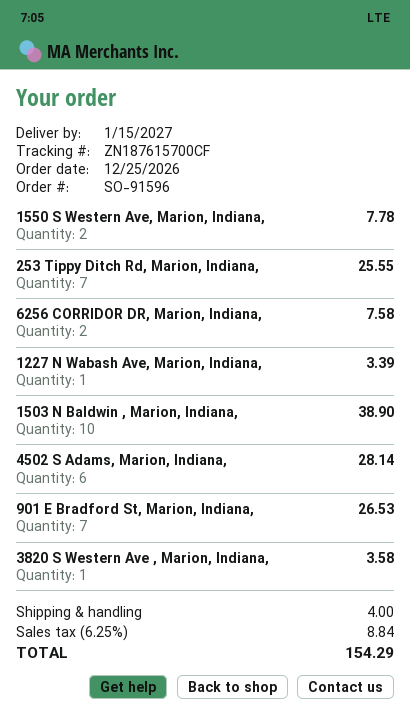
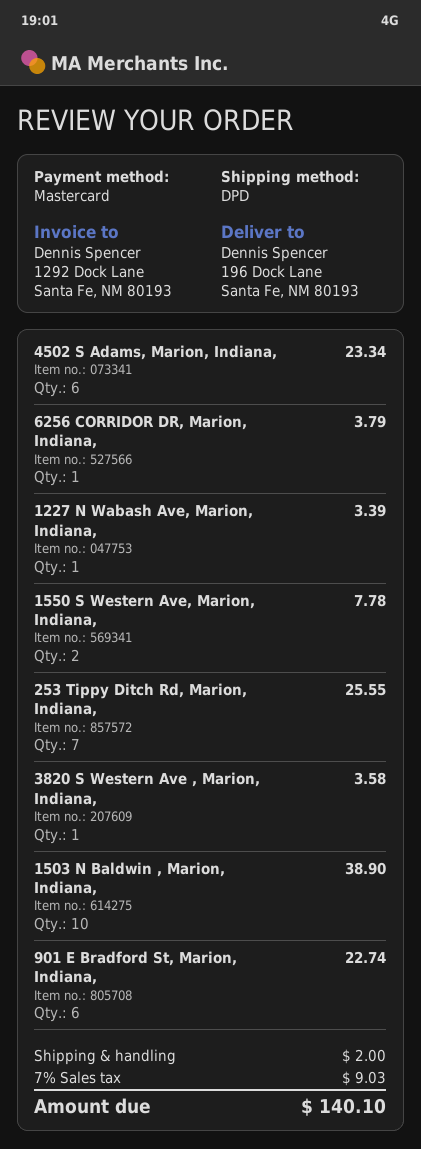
6256 CORRIDOR DR, Marion, Indiana,: 2 for 7.58 -> 1 for 3.79
4502 S Adams, Marion, Indiana,: 6 for 28.14 -> 6 for 23.34
901 E Bradford St, Marion, Indiana,: 7 for 26.53 -> 6 for 22.74
shipping: 4.00 -> 2.00
tax: 6.25% = 8.84 -> 7% = 9.03
total: 154.29 -> 140.10

